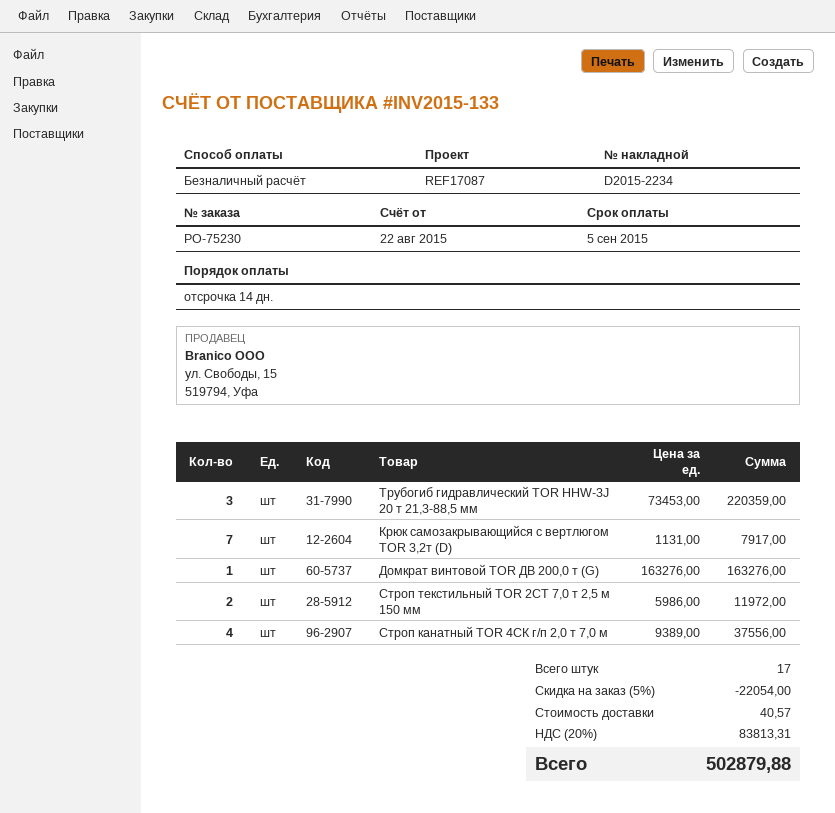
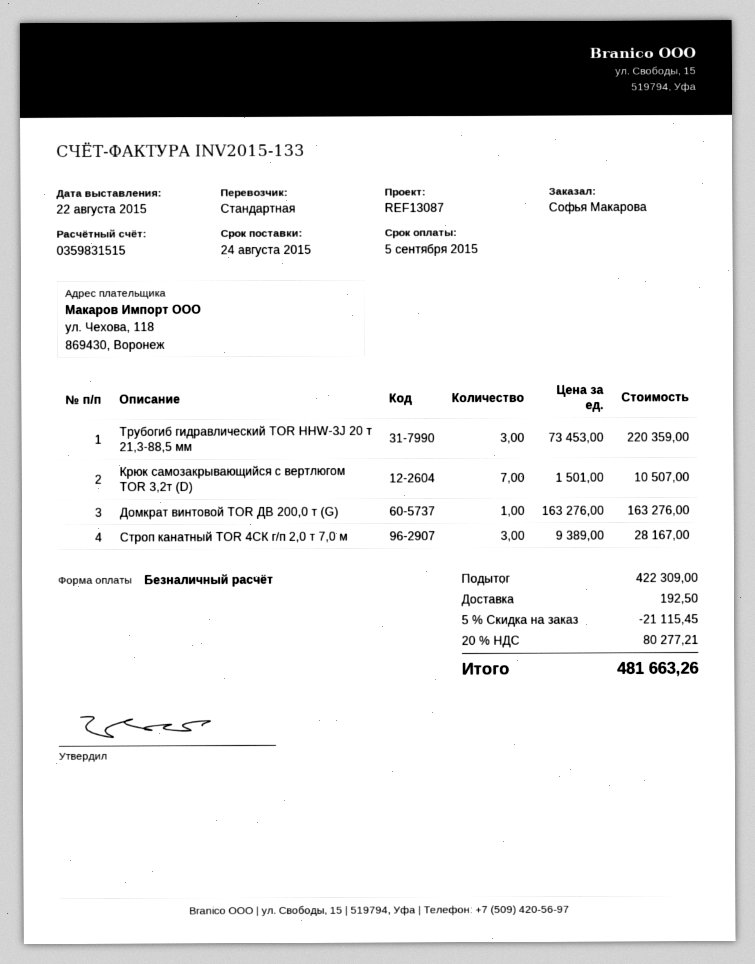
reference: REF17087 -> REF13087
Крюк самозакрывающийся с вертлюгом TOR 3,2т (D): 7 x 1131.00 = 7917.00 -> 7 x 1501.00 = 10507.00
Строп текстильный TOR 2СТ 7,0 т 2,5 м 150 мм: 2 x 5986.00 = 11972.00 -> none
Строп канатный TOR 4СК г/п 2,0 т 7,0 м: 4 x 9389.00 = 37556.00 -> 3 x 9389.00 = 28167.00
discount: 5% = 22054.00 -> 5% = 21115.45
shipping: 40.57 -> 192.50
tax: 20% = 83813.31 -> 20% = 80277.21
total: 502879.88 -> 481663.26

